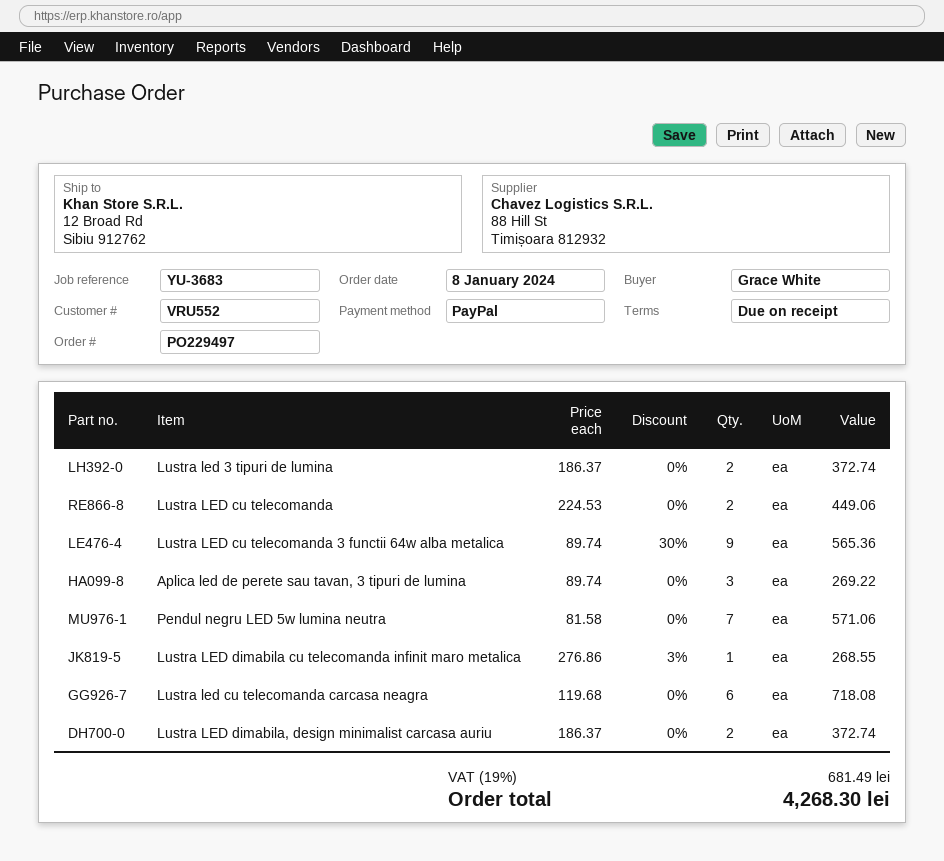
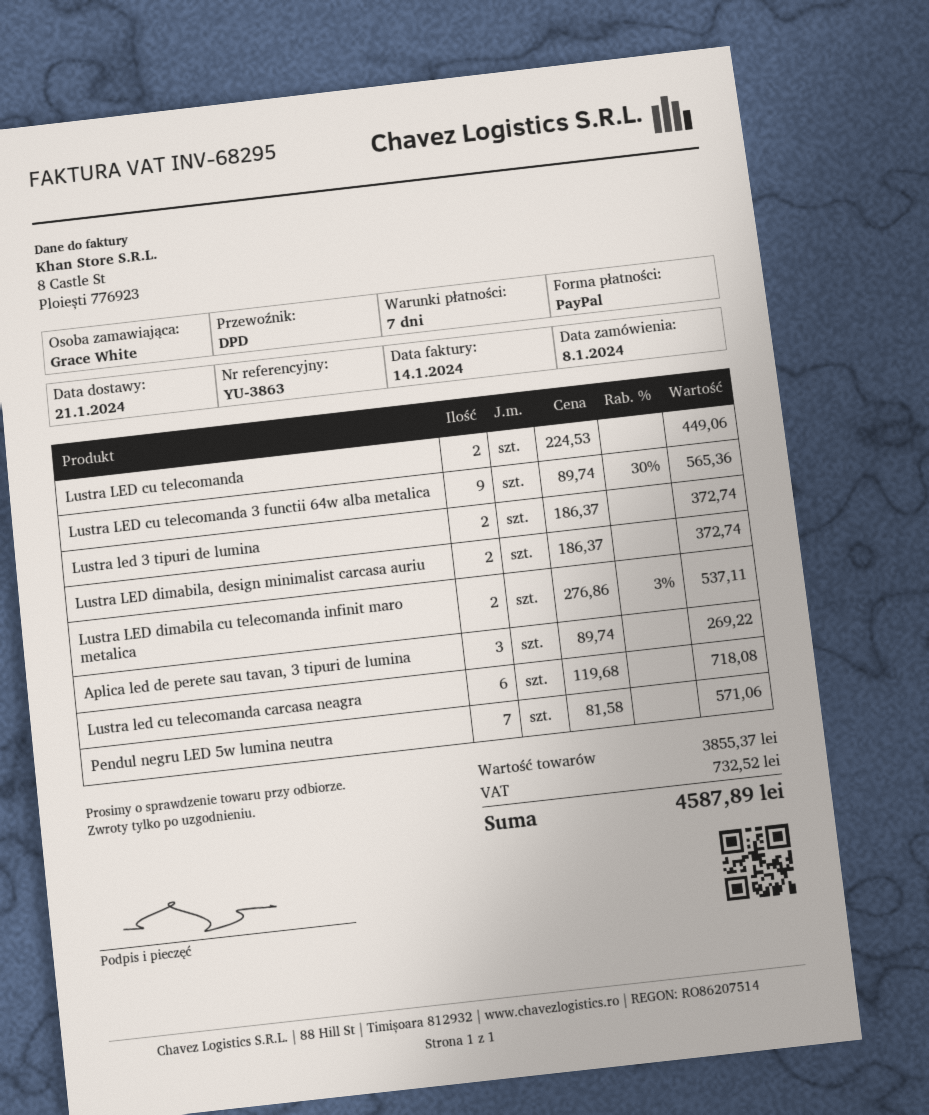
payment terms: on receipt -> 7 days
reference: YU-3683 -> YU-3863
Lustra LED dimabila cu telecomanda infinit maro metalica: 1 x 276.86 - 3% = 268.55 -> 2 x 276.86 - 3% = 537.11
tax: 681.49 -> 732.52
total: 4268.30 -> 4587.89

